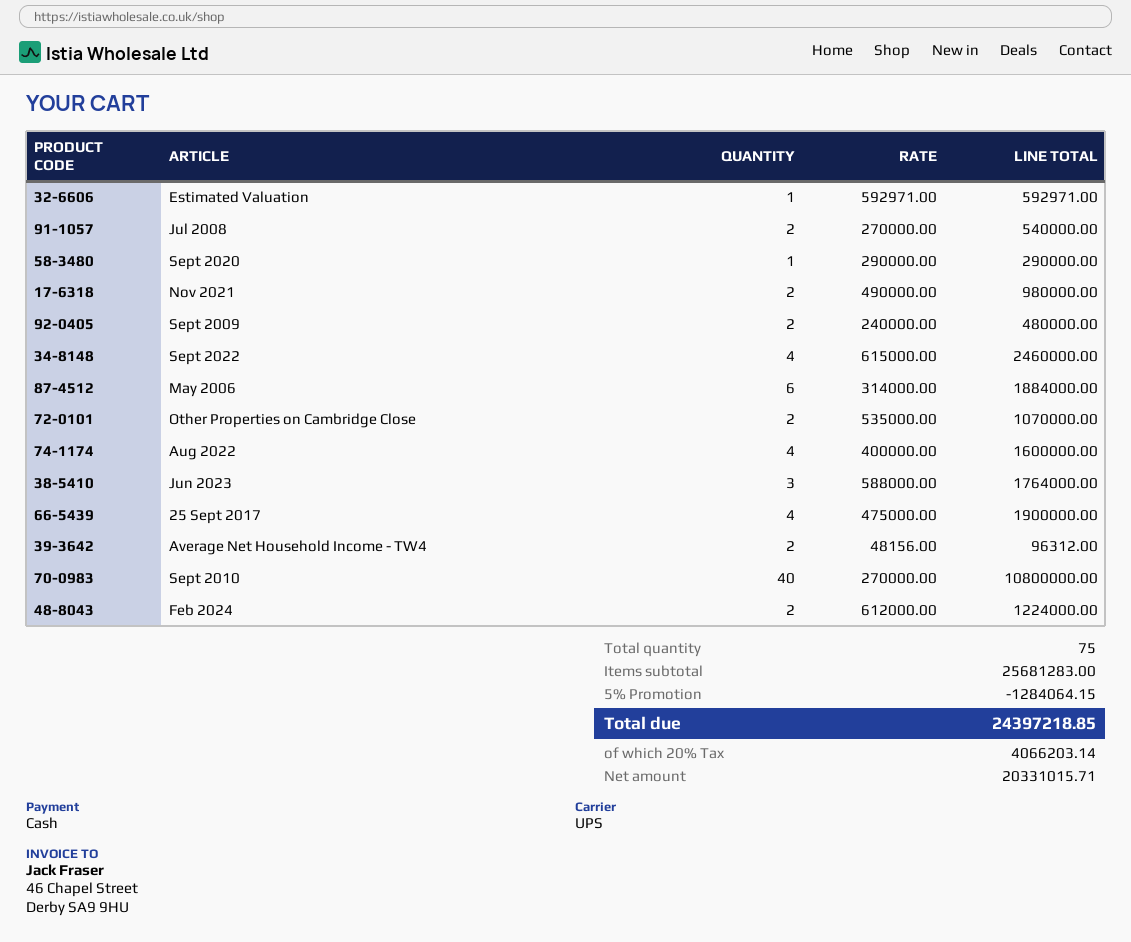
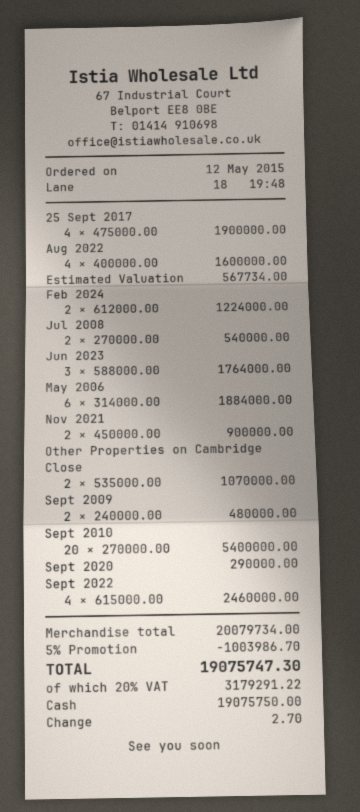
Estimated Valuation: 1 x 592971.00 = 592971.00 -> 1 x 567734.00 = 567734.00
Nov 2021: 2 x 490000.00 = 980000.00 -> 2 x 450000.00 = 900000.00
Average Net Household Income - TW4: 2 x 48156.00 = 96312.00 -> none
Sept 2010: 40 x 270000.00 = 10800000.00 -> 20 x 270000.00 = 5400000.00
subtotal: 25681283.00 -> 20079734.00
discount: 5% = 1284064.15 -> 5% = 1003986.70
tax: 20% = 4066203.14 -> 20% = 3179291.22
total: 24397218.85 -> 19075747.30

